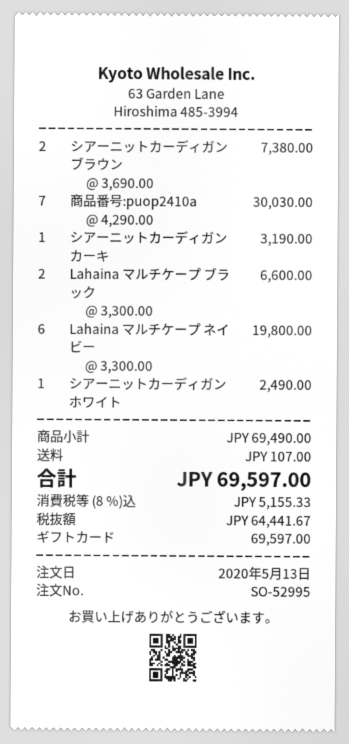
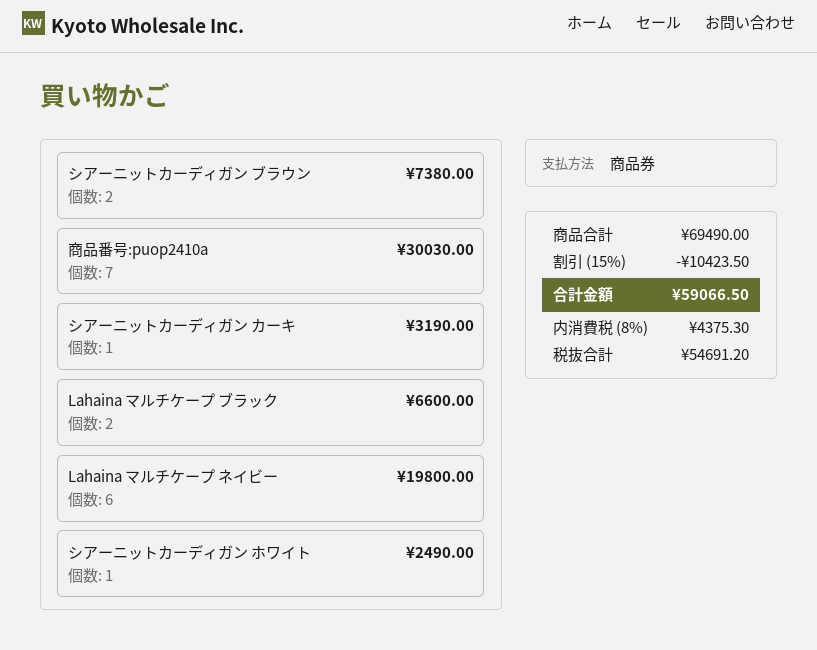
discount: none -> 15% = 10423.50
shipping: 107.00 -> none
net: 64441.67 -> 54691.20
tax: 8% = 5155.33 -> 8% = 4375.30
total: 69597.00 -> 59066.50

